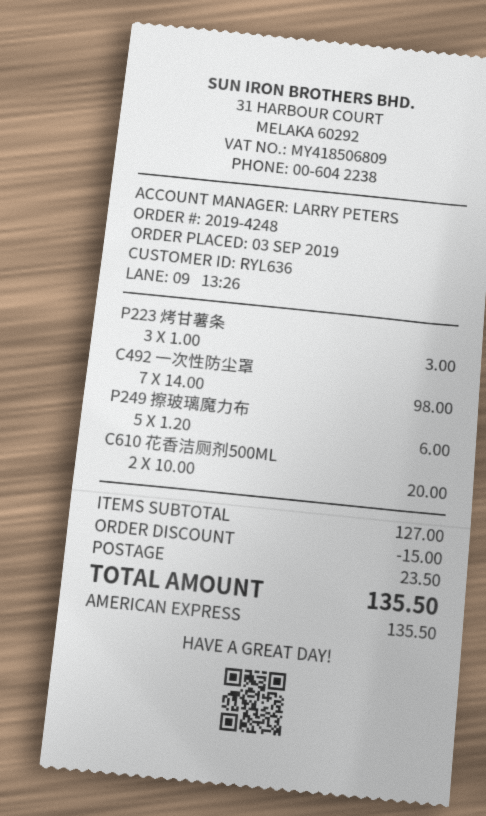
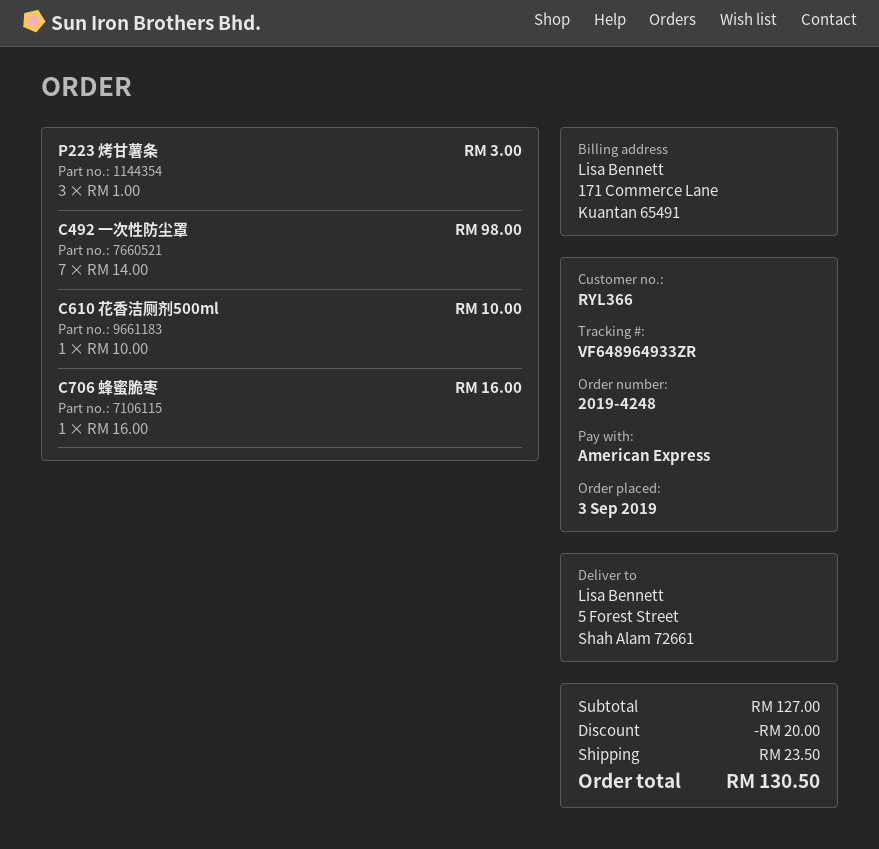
customer number: RYL636 -> RYL366
P249 擦玻璃魔力布: 5 x 1.20 = 6.00 -> none
C610 花香洁厕剂500ML: 2 x 10.00 = 20.00 -> 1 x 10.00 = 10.00
C706 蜂蜜脆枣: none -> 1 x 16.00 = 16.00
discount: 15.00 -> 20.00
total: 135.50 -> 130.50

